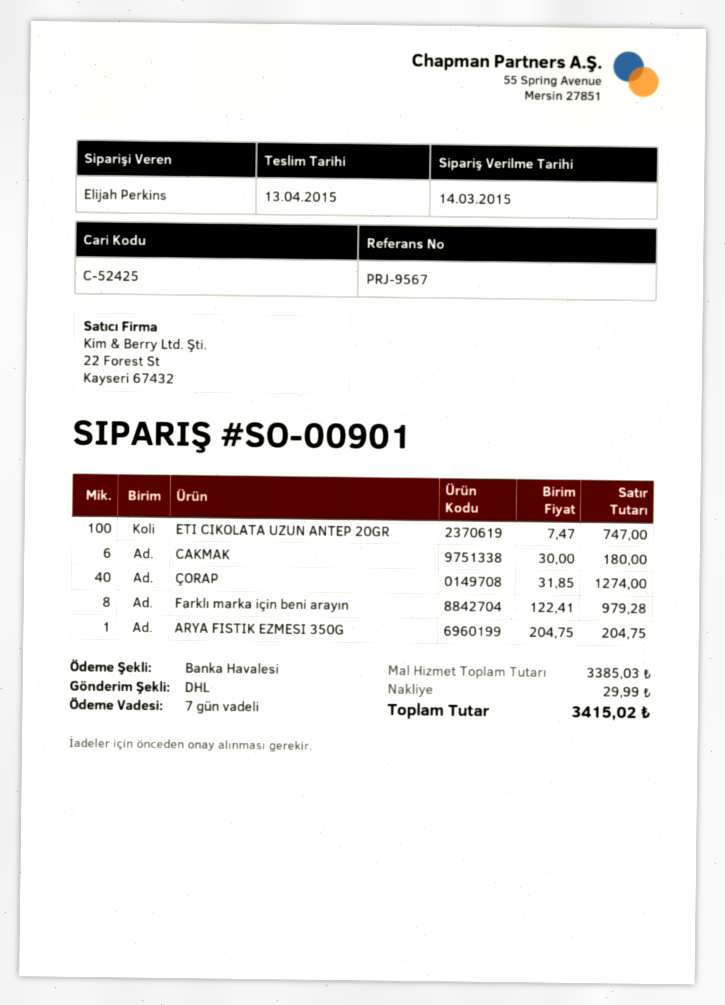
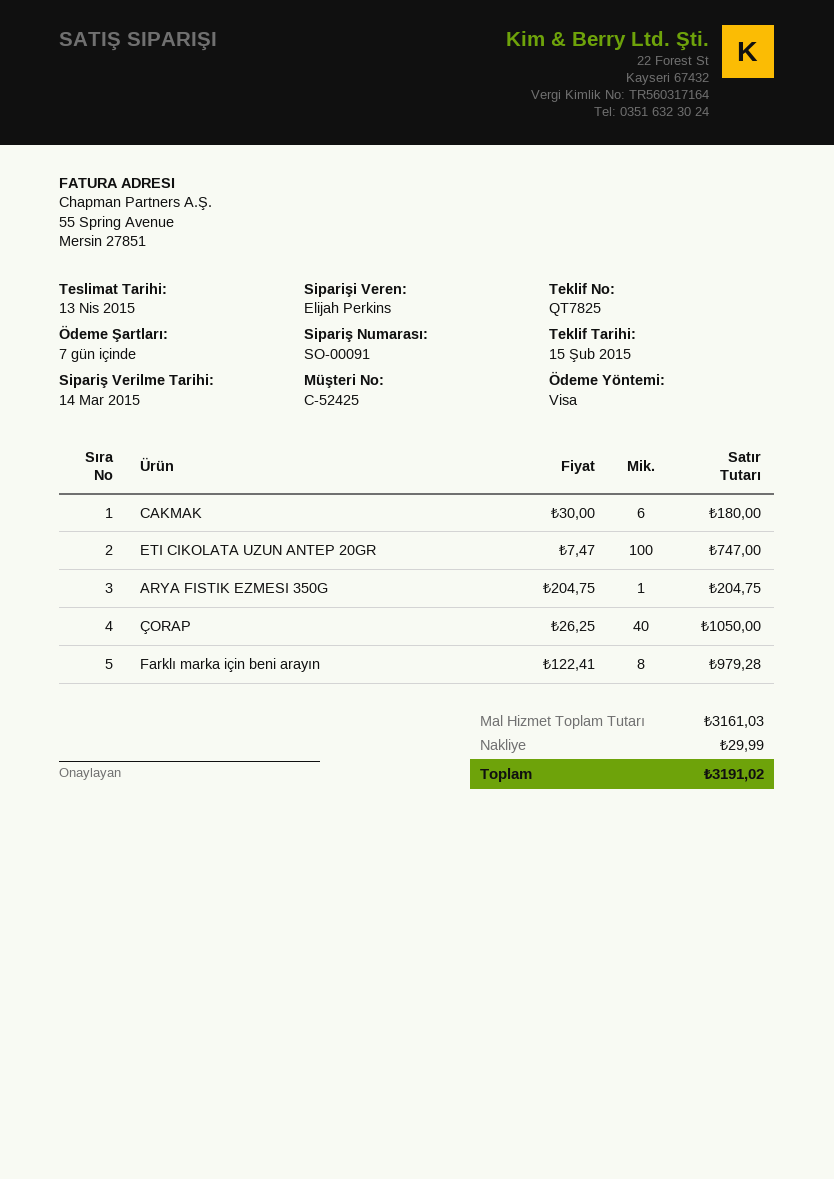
order number: SO-00901 -> SO-00091
payment method: bank transfer -> Visa
ÇORAP: 40 x 31.85 = 1274.00 -> 40 x 26.25 = 1050.00
subtotal: 3385.03 -> 3161.03
total: 3415.02 -> 3191.02

